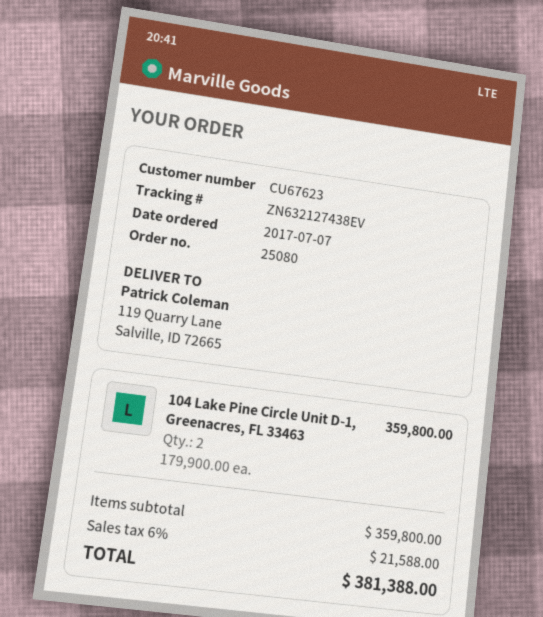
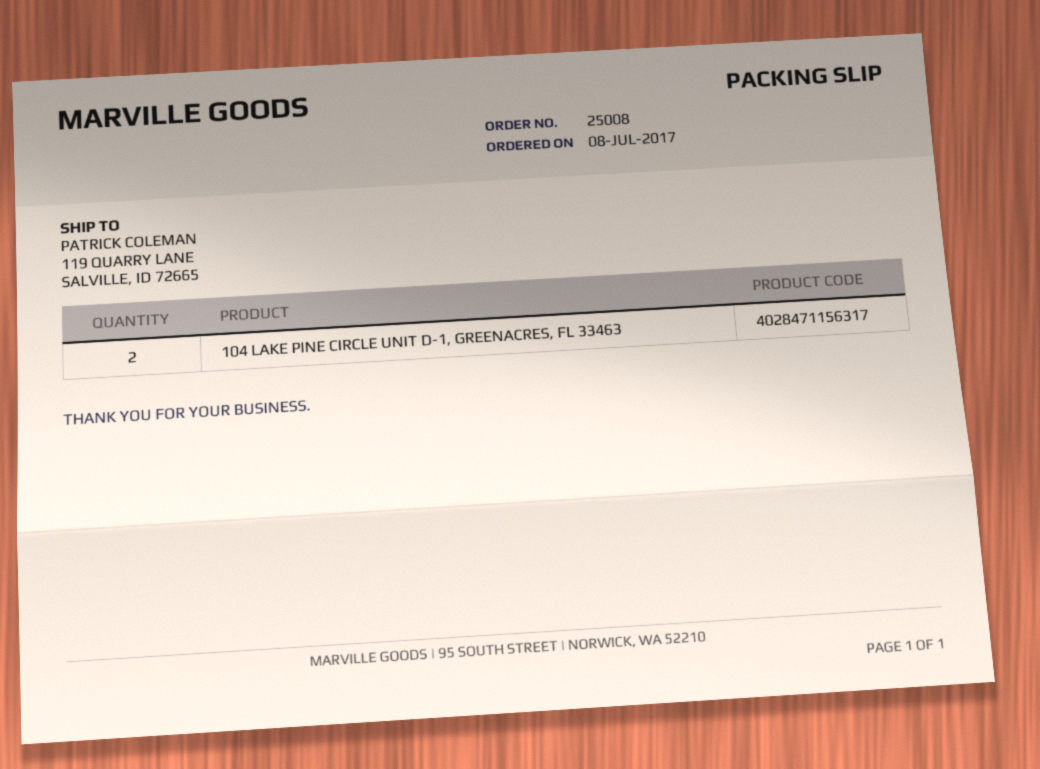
order number: 25080 -> 25008
order date: 2017-07-07 -> 2017-07-08

